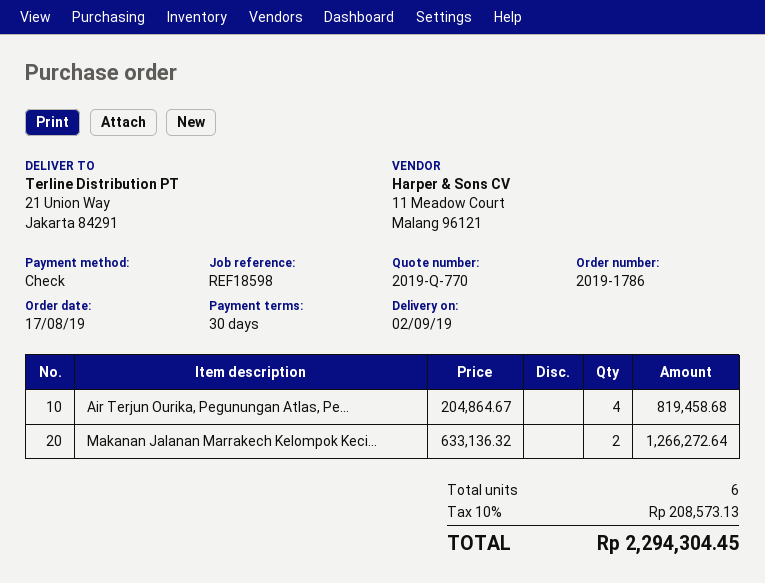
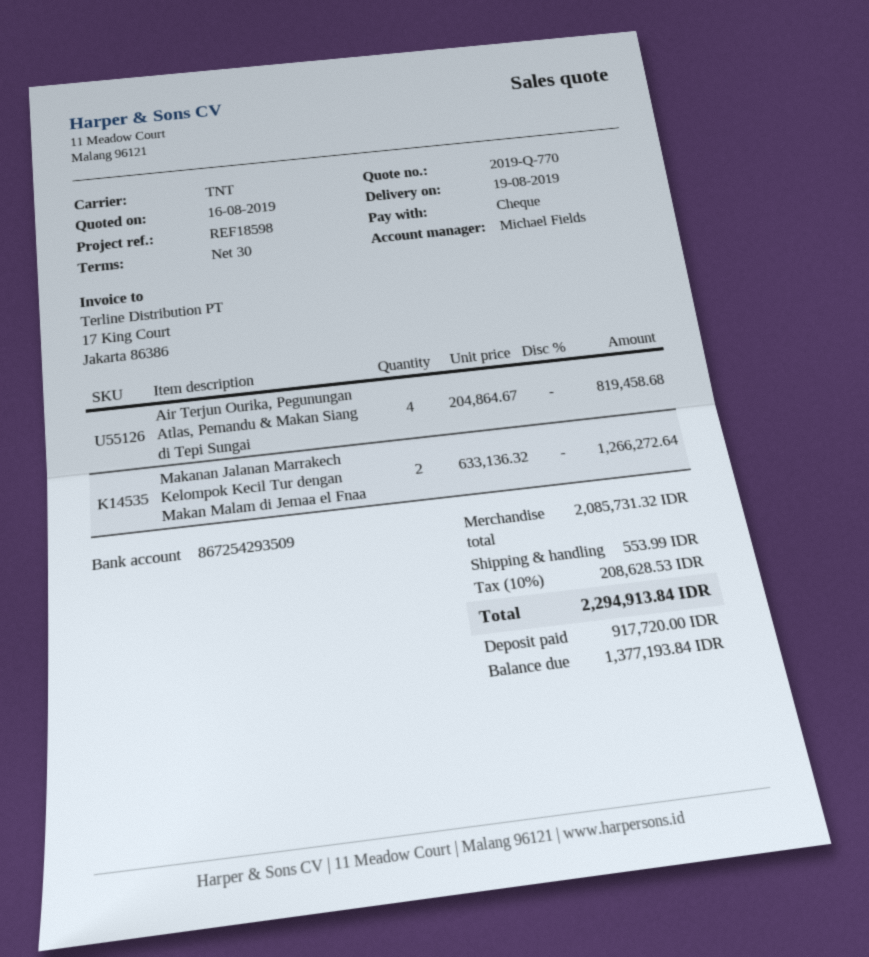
delivery date: 2019-09-02 -> 2019-08-19
shipping: none -> 553.99
tax: 10% = 208573.13 -> 10% = 208628.53
total: 2294304.45 -> 2294913.84

